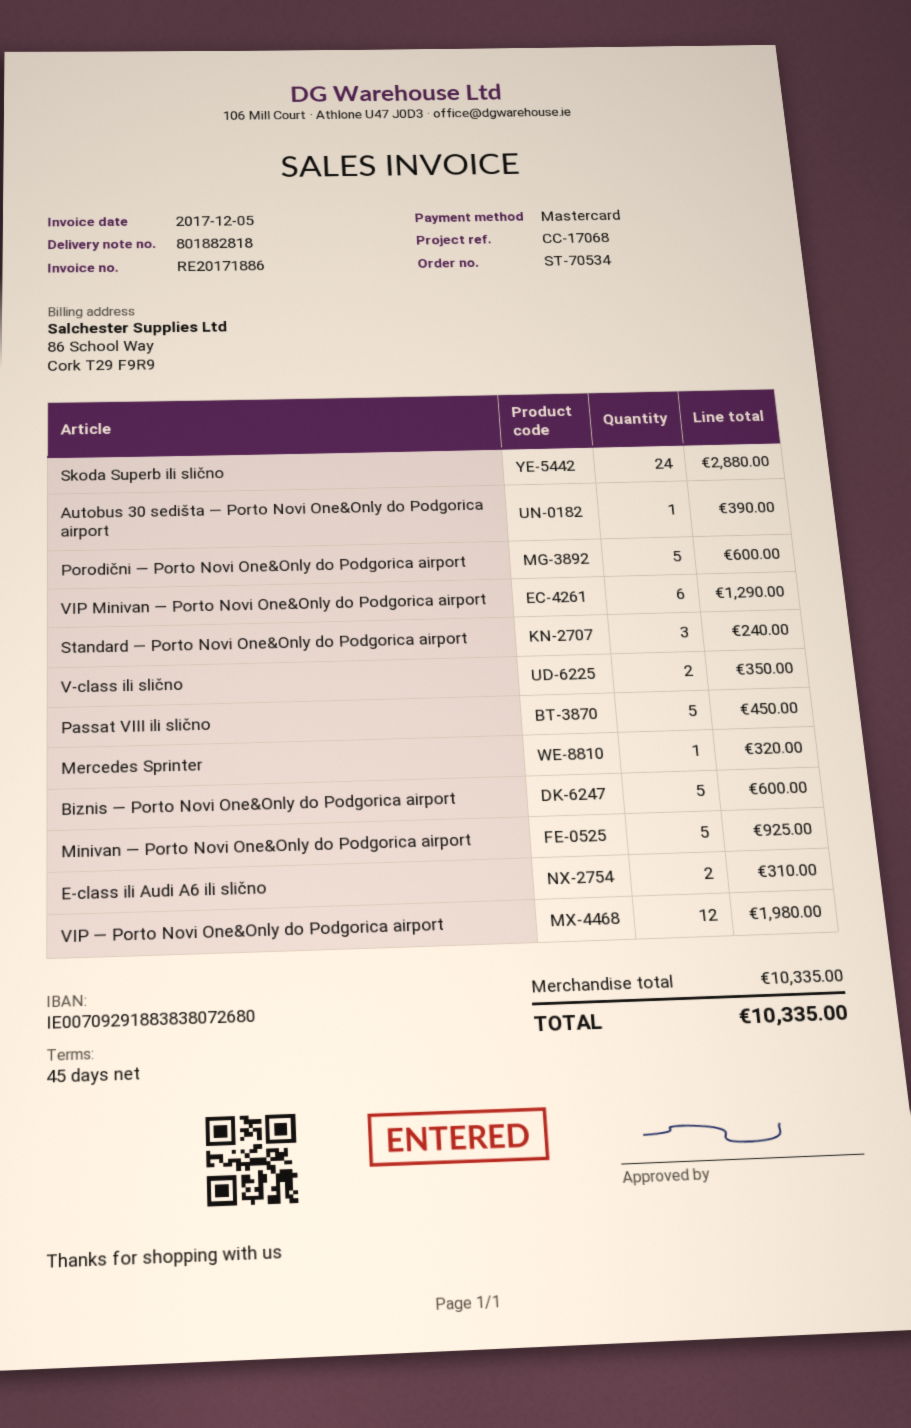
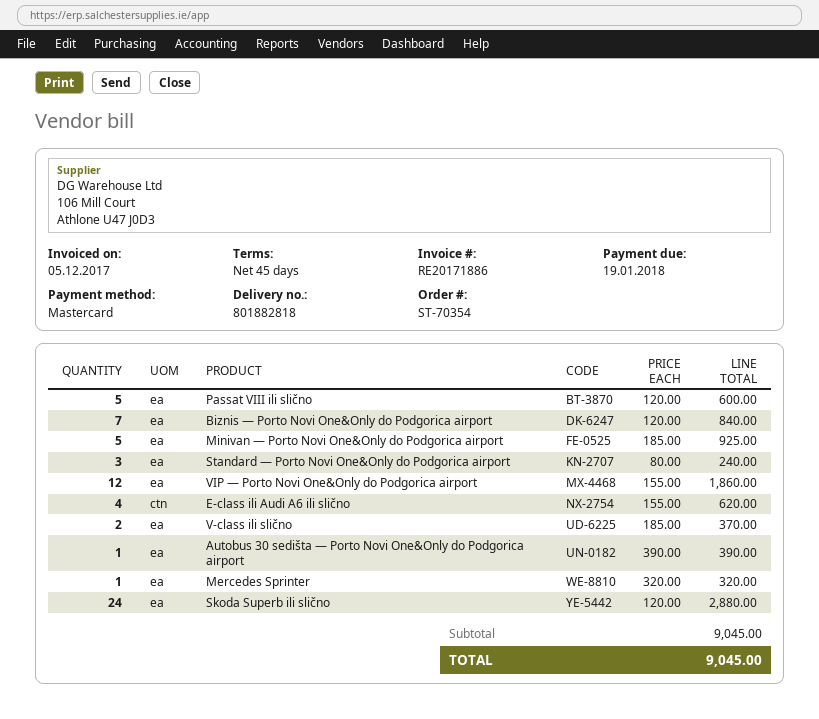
order number: ST-70534 -> ST-70354
Porodični — Porto Novi One&Only do Podgorica airport: 5 for 600.00 -> none
VIP Minivan — Porto Novi One&Only do Podgorica airport: 6 for 1290.00 -> none
V-class ili slično: 2 for 350.00 -> 2 for 370.00
Passat VIII ili slično: 5 for 450.00 -> 5 for 600.00
Biznis — Porto Novi One&Only do Podgorica airport: 5 for 600.00 -> 7 for 840.00
E-class ili Audi A6 ili slično: 2 for 310.00 -> 4 for 620.00
VIP — Porto Novi One&Only do Podgorica airport: 12 for 1980.00 -> 12 for 1860.00
subtotal: 10335.00 -> 9045.00
total: 10335.00 -> 9045.00

